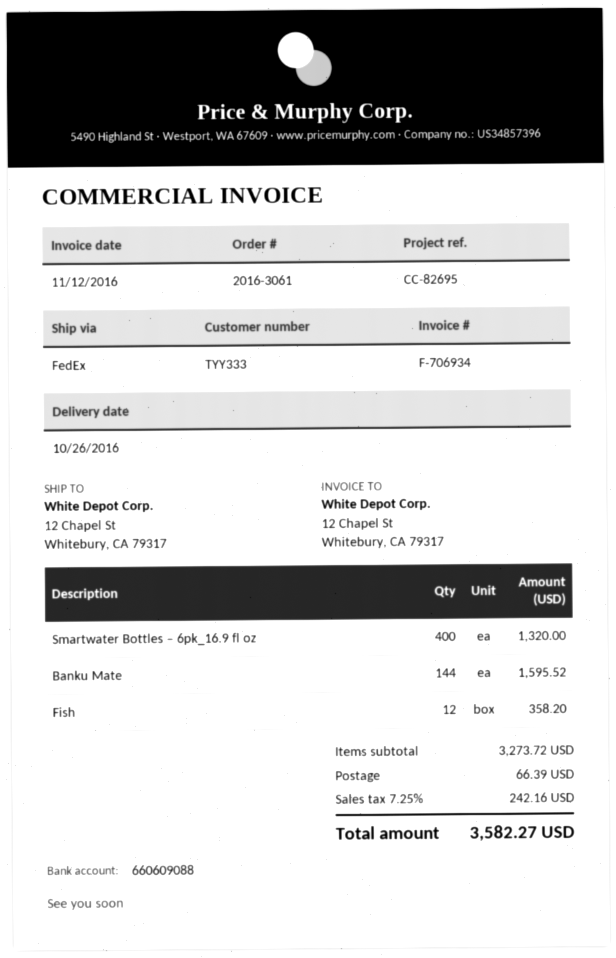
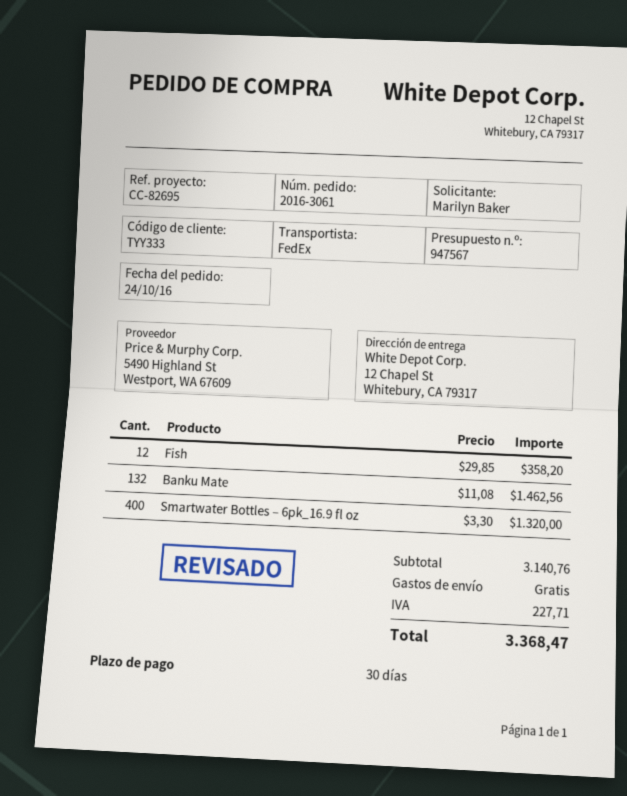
Banku Mate: 144 for 1595.52 -> 132 for 1462.56
subtotal: 3273.72 -> 3140.76
shipping: 66.39 -> 0.00
tax: 242.16 -> 227.71
total: 3582.27 -> 3368.47

